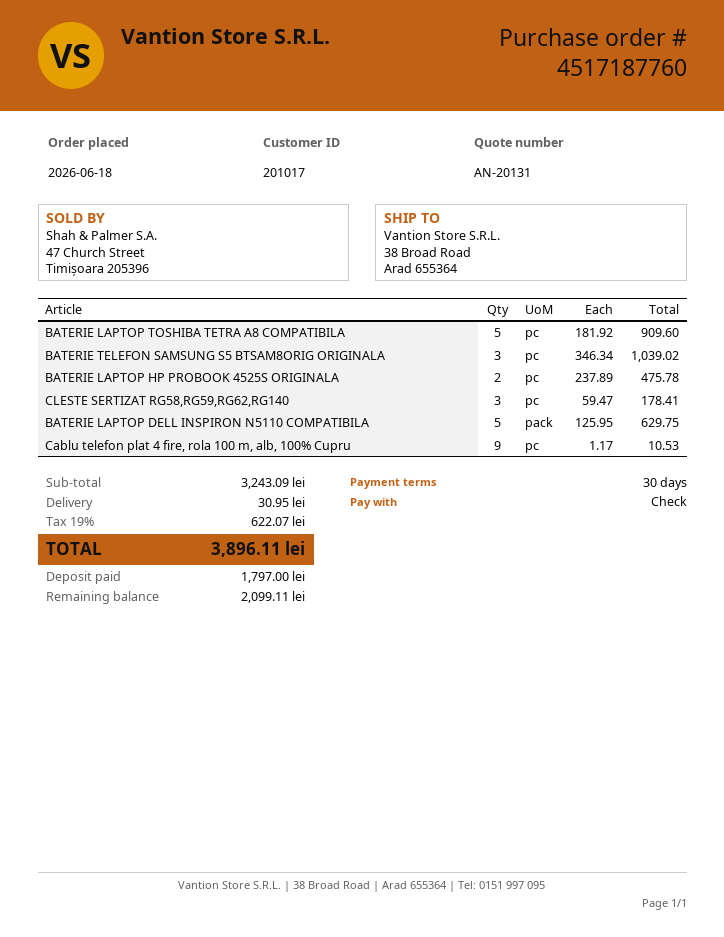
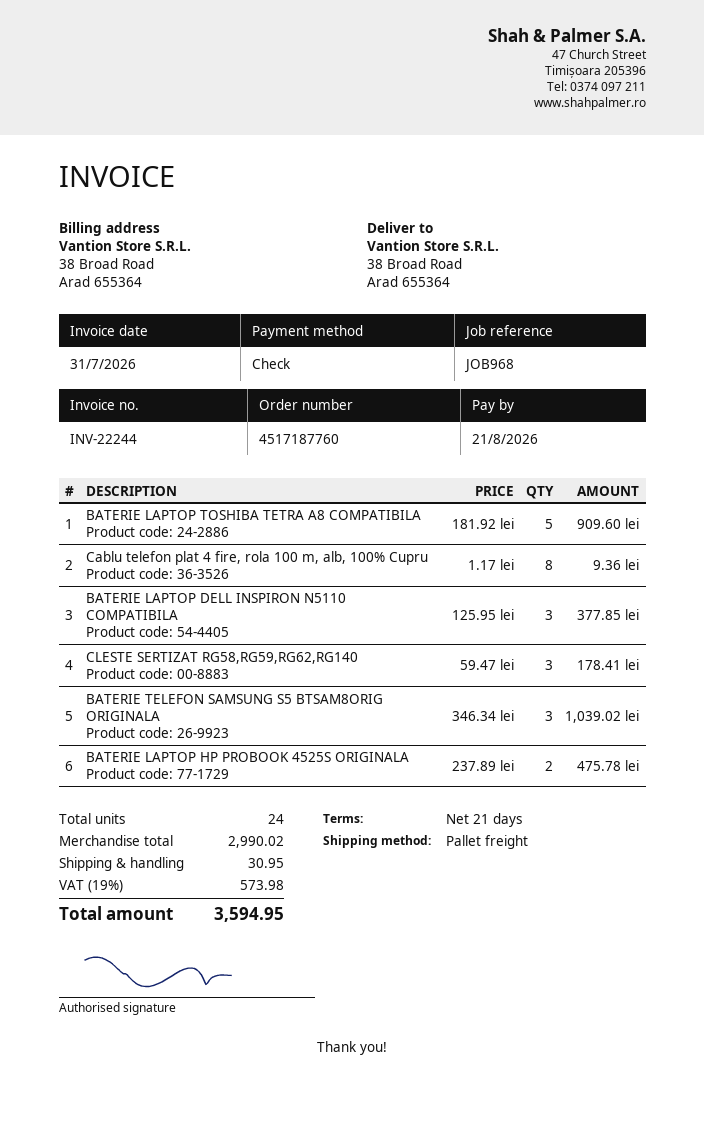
payment terms: 30 days -> 21 days
BATERIE LAPTOP DELL INSPIRON N5110 COMPATIBILA: 5 x 125.95 = 629.75 -> 3 x 125.95 = 377.85
Cablu telefon plat 4 fire, rola 100 m, alb, 100% Cupru: 9 x 1.17 = 10.53 -> 8 x 1.17 = 9.36
subtotal: 3243.09 -> 2990.02
tax: 19% = 622.07 -> 19% = 573.98
total: 3896.11 -> 3594.95

